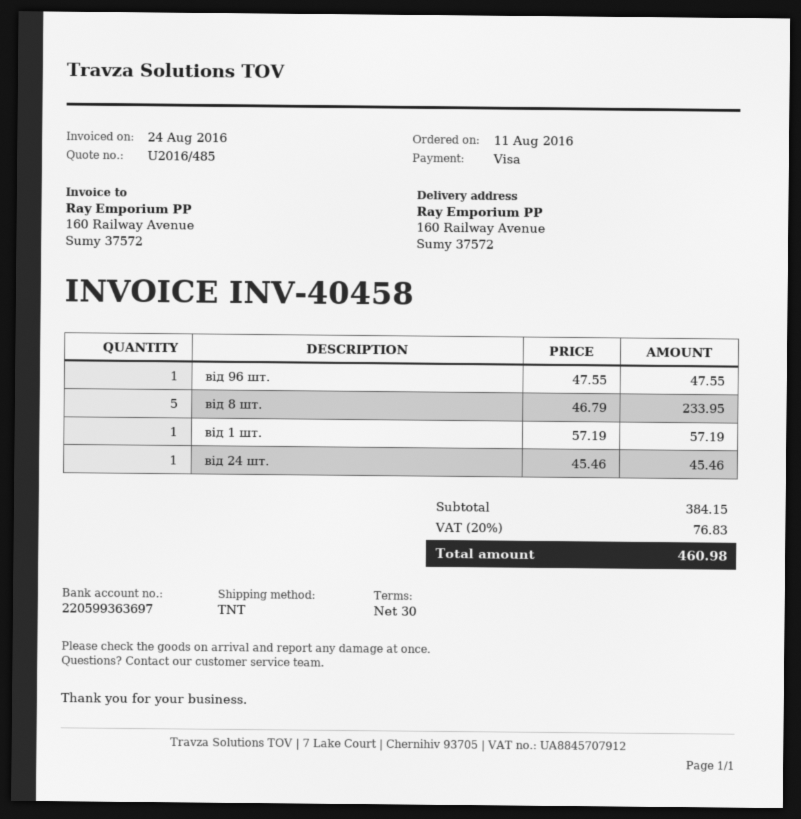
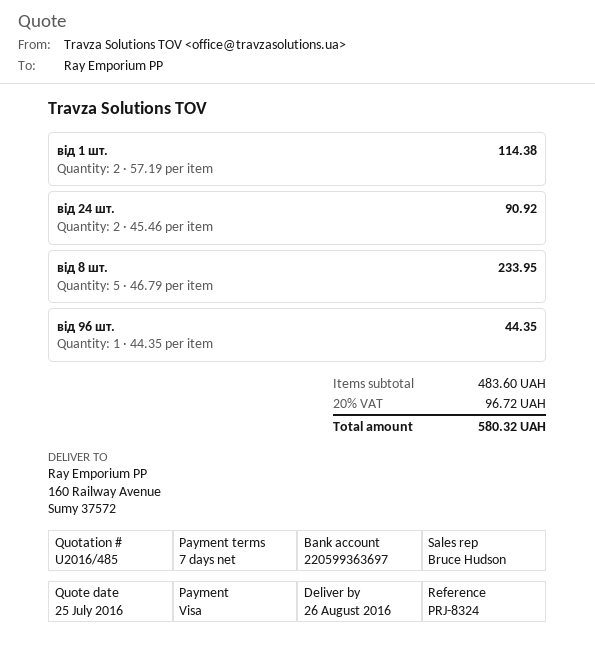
payment terms: 30 days -> 7 days
від 96 шт.: 1 x 47.55 = 47.55 -> 1 x 44.35 = 44.35
від 1 шт.: 1 x 57.19 = 57.19 -> 2 x 57.19 = 114.38
від 24 шт.: 1 x 45.46 = 45.46 -> 2 x 45.46 = 90.92
subtotal: 384.15 -> 483.60
tax: 20% = 76.83 -> 20% = 96.72
total: 460.98 -> 580.32

